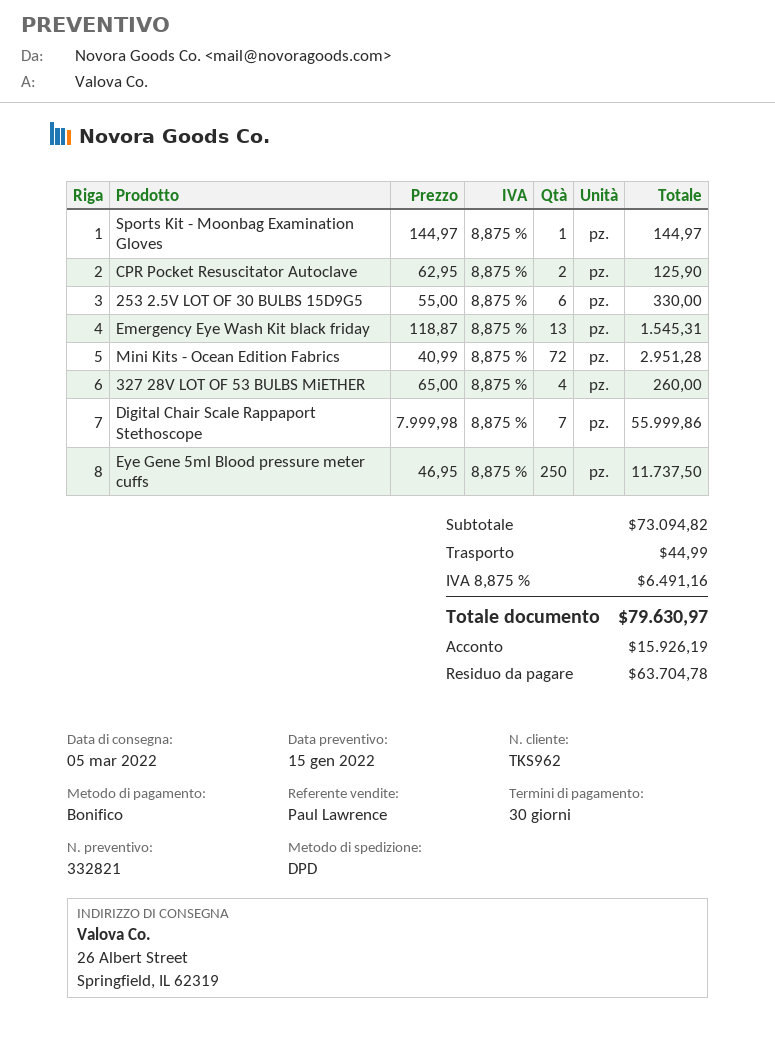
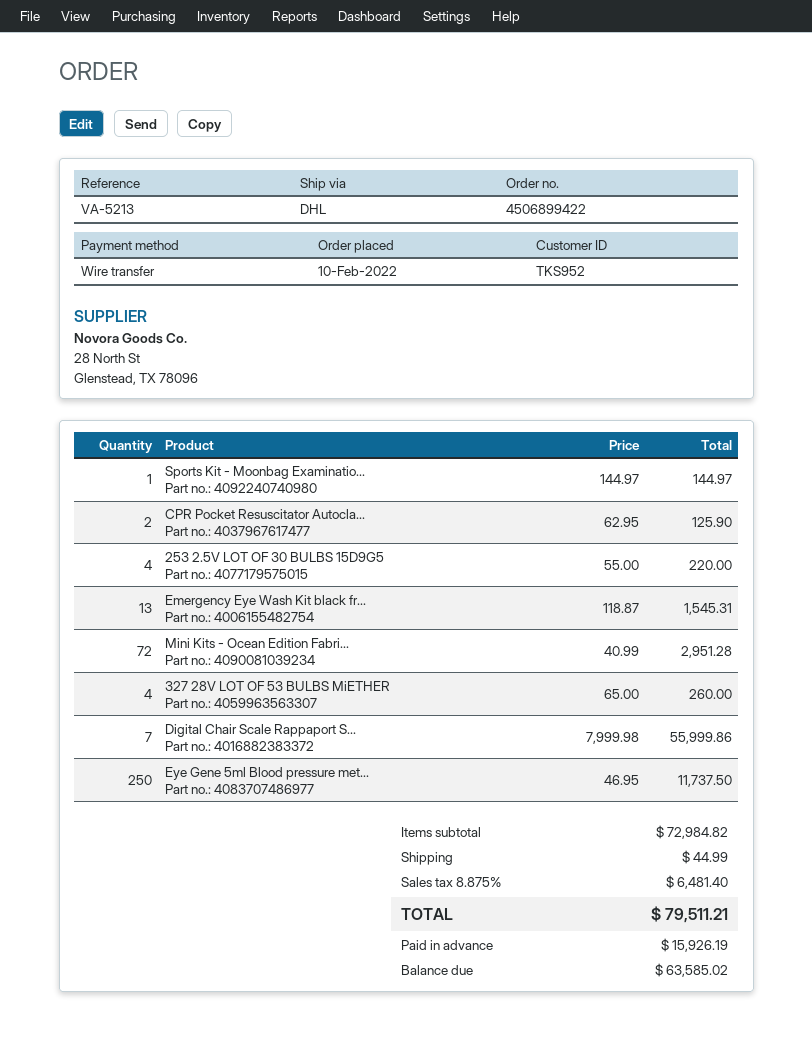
customer number: TKS962 -> TKS952
shipping method: DPD -> DHL
253 2.5V LOT OF 30 BULBS 15D9G5: 6 x 55.00 = 330.00 -> 4 x 55.00 = 220.00
subtotal: 73094.82 -> 72984.82
tax: 8.875% = 6491.16 -> 8.875% = 6481.40
total: 79630.97 -> 79511.21
balance: 63704.78 -> 63585.02

